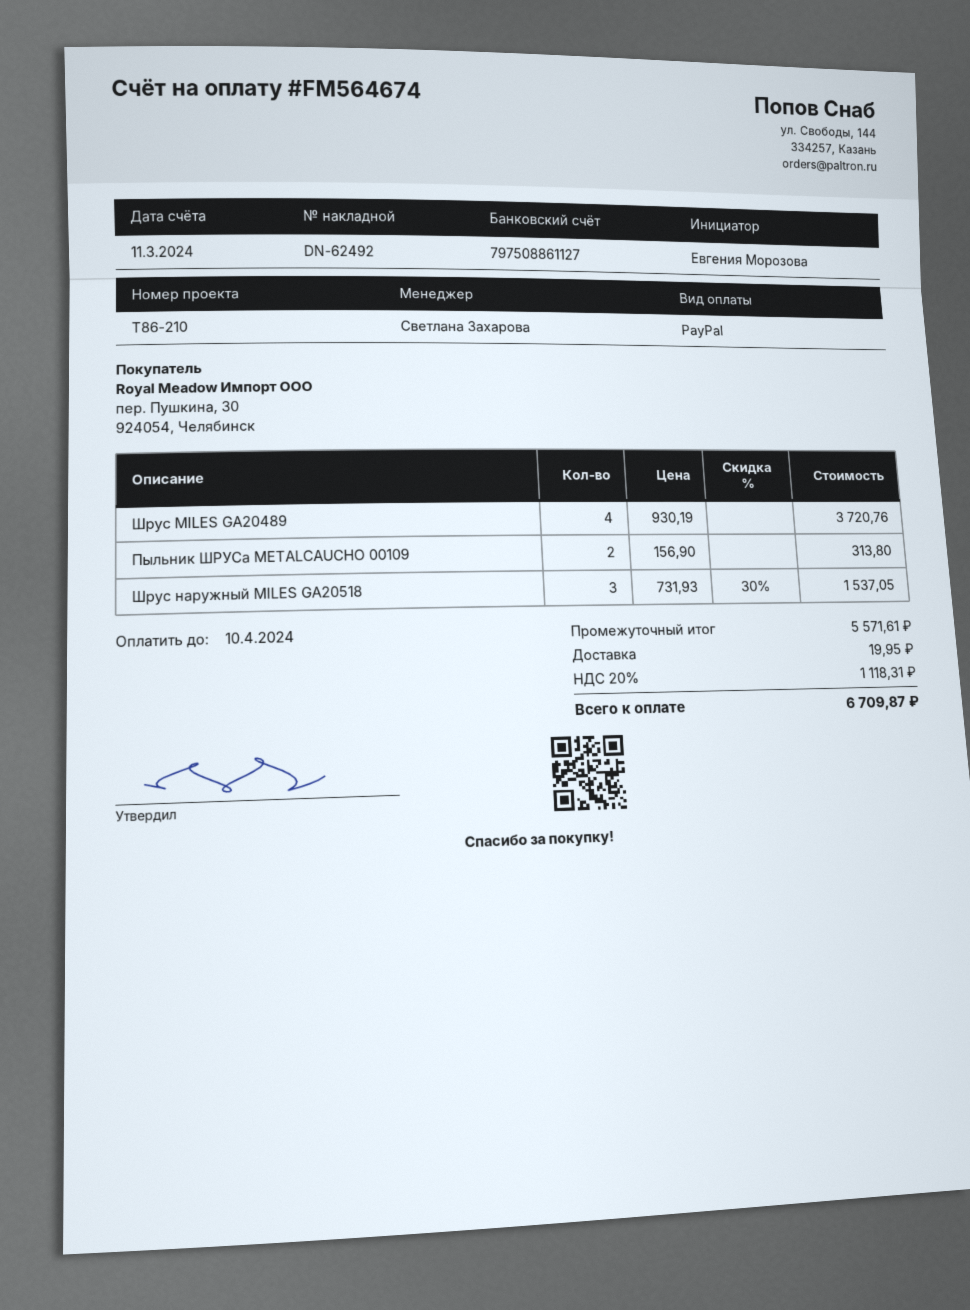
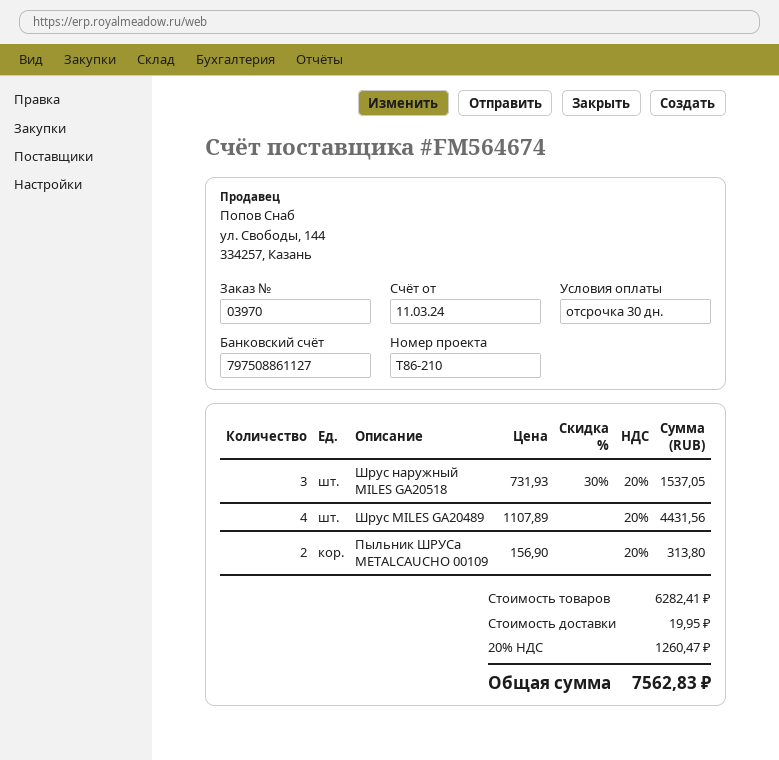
Шрус MILES GA20489: 4 x 930.19 = 3720.76 -> 4 x 1107.89 = 4431.56
subtotal: 5571.61 -> 6282.41
tax: 20% = 1118.31 -> 20% = 1260.47
total: 6709.87 -> 7562.83

